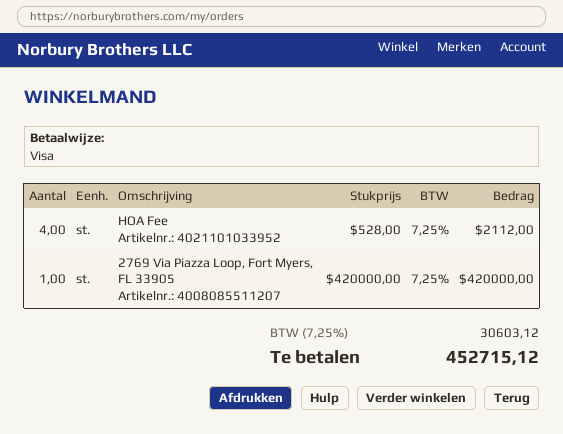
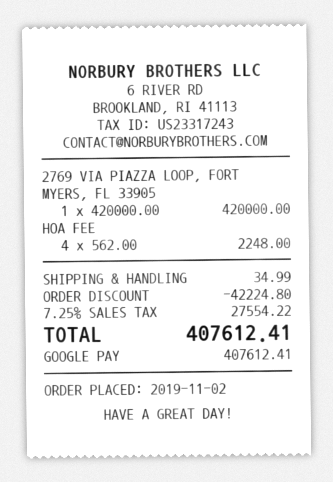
payment method: Visa -> Google Pay
HOA Fee: 4 x 528.00 = 2112.00 -> 4 x 562.00 = 2248.00
discount: none -> 42224.80
shipping: none -> 34.99
tax: 7.25% = 30603.12 -> 7.25% = 27554.22
total: 452715.12 -> 407612.41

